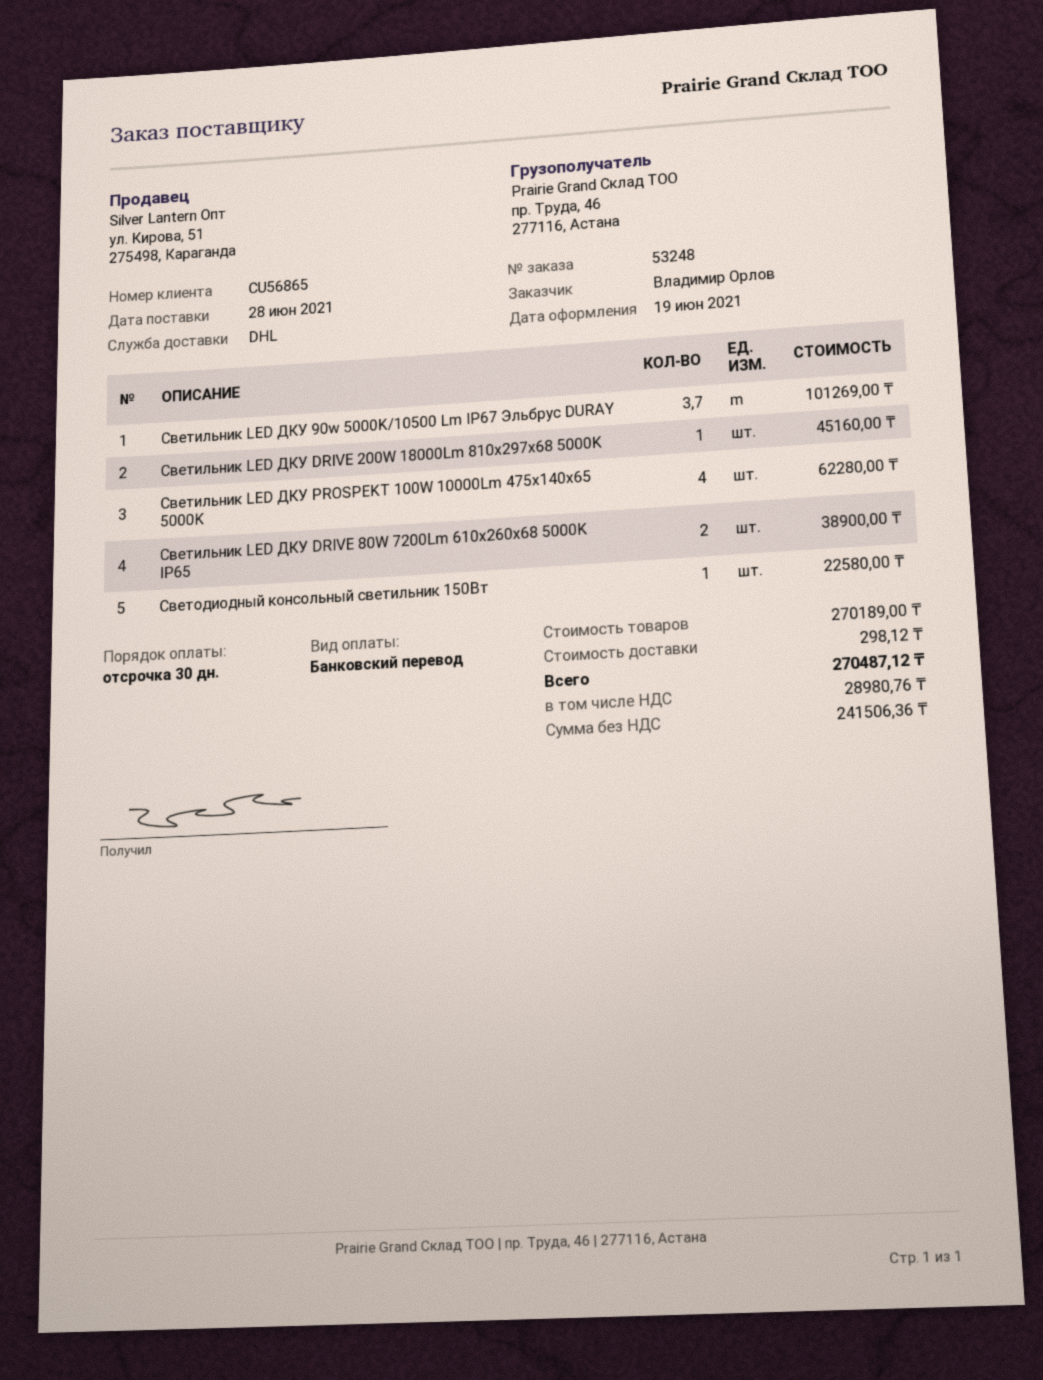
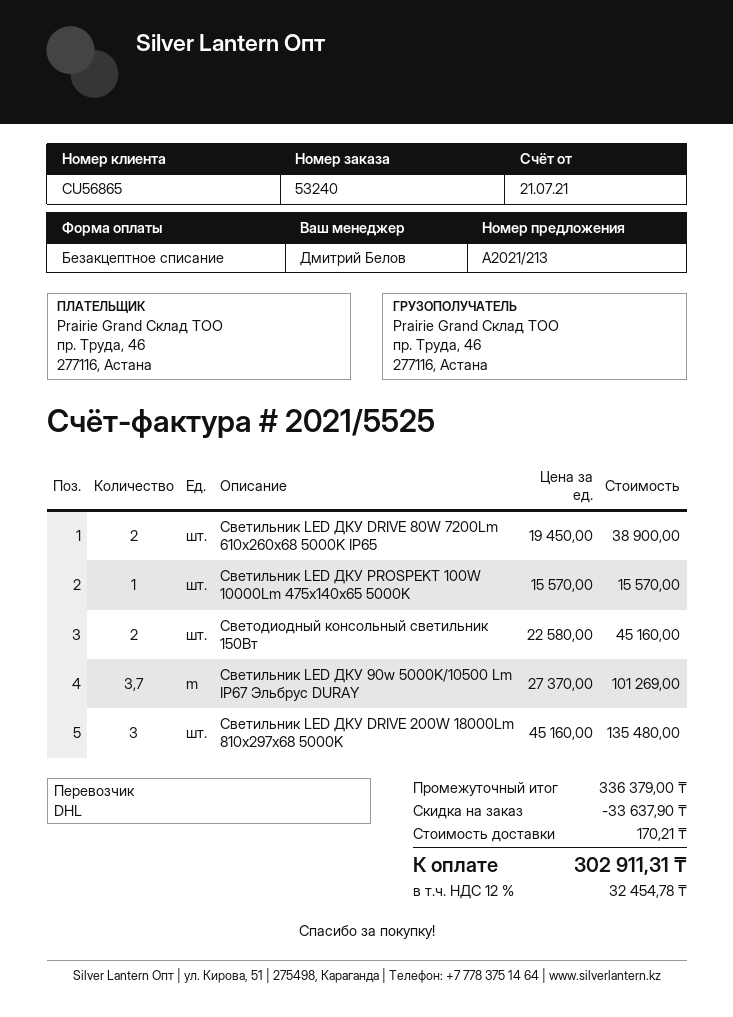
order number: 53248 -> 53240
payment method: bank transfer -> direct debit
Светильник LED ДКУ DRIVE 200W 18000Lm 810x297x68 5000K: 1 for 45160.00 -> 3 for 135480.00
Светильник LED ДКУ PROSPEKT 100W 10000Lm 475x140x65 5000K: 4 for 62280.00 -> 1 for 15570.00
Светодиодный консольный светильник 150Вт: 1 for 22580.00 -> 2 for 45160.00
subtotal: 270189.00 -> 336379.00
discount: none -> 33637.90
shipping: 298.12 -> 170.21
tax: 28980.76 -> 32454.78
total: 270487.12 -> 302911.31

